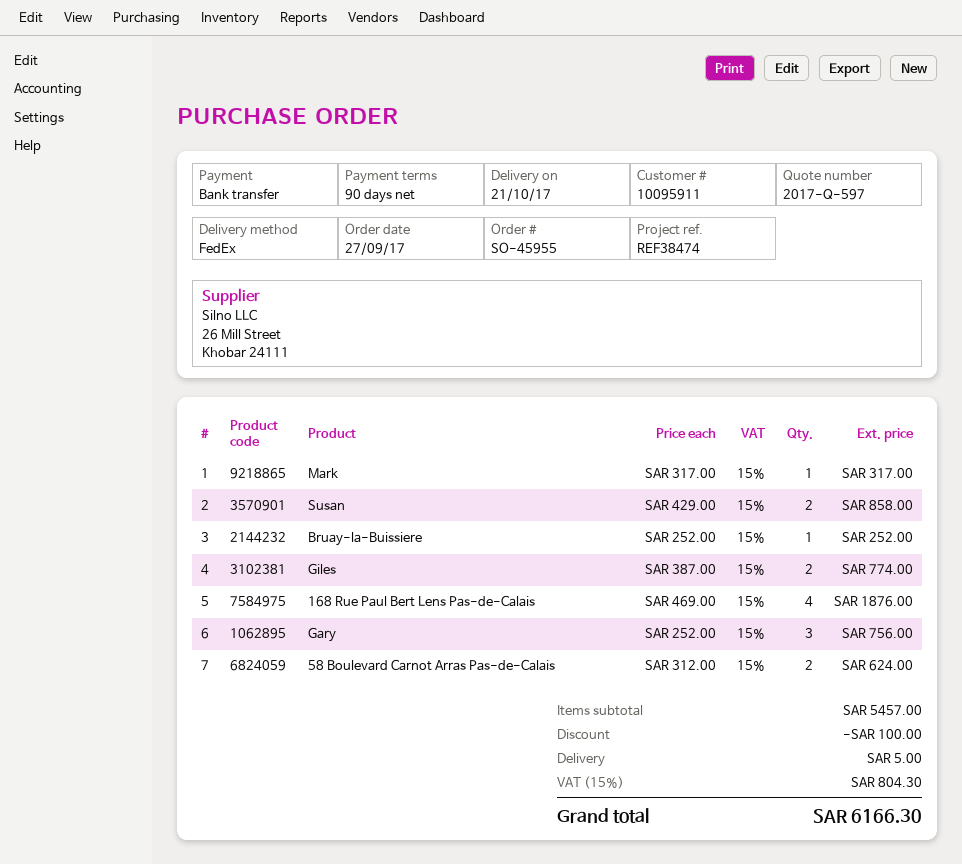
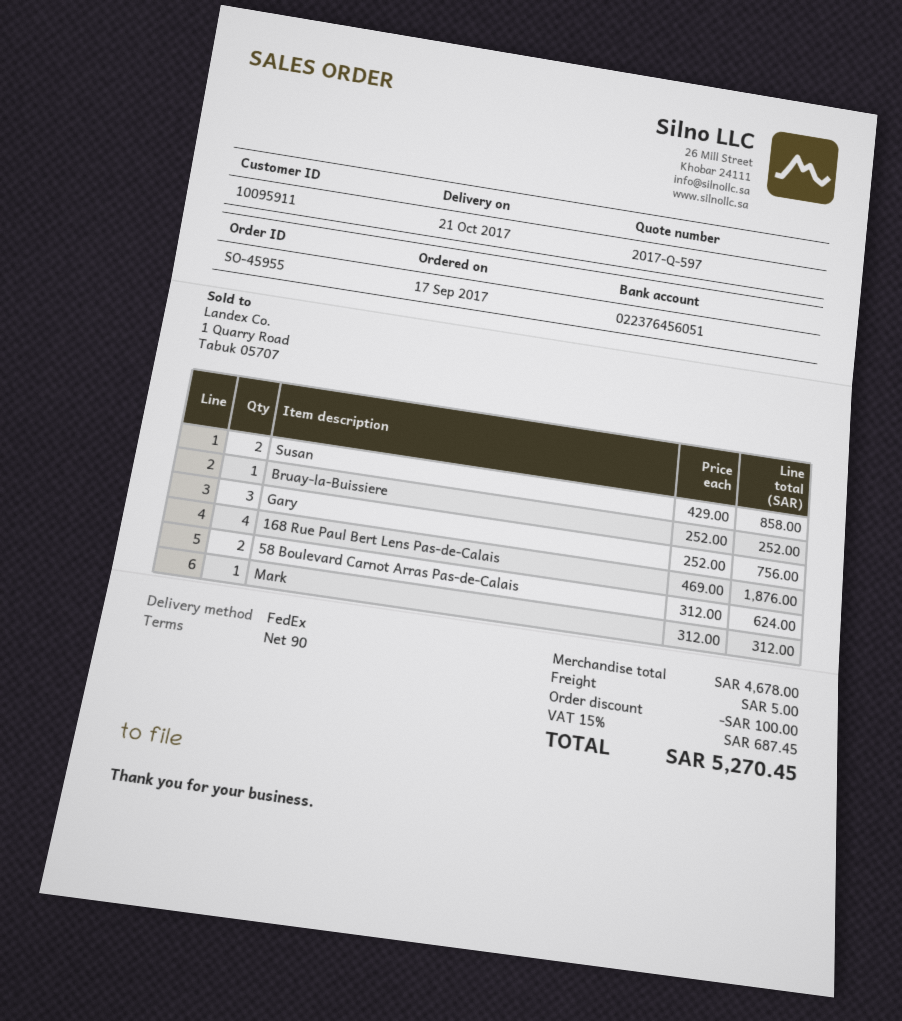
order date: 2017-09-27 -> 2017-09-17
Mark: 1 x 317.00 = 317.00 -> 1 x 312.00 = 312.00
Giles: 2 x 387.00 = 774.00 -> none
subtotal: 5457.00 -> 4678.00
tax: 15% = 804.30 -> 15% = 687.45
total: 6166.30 -> 5270.45

